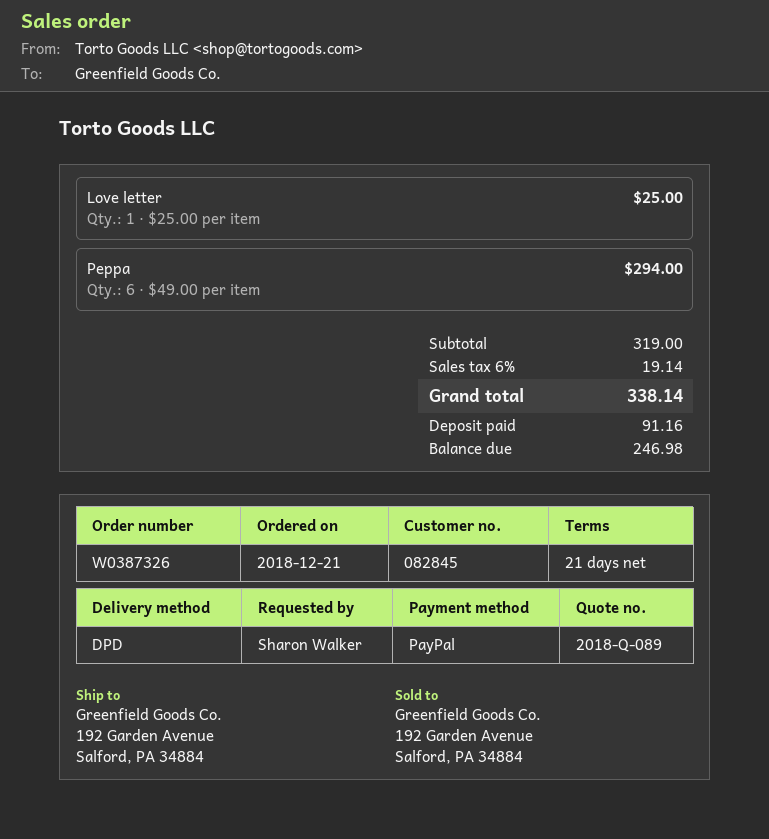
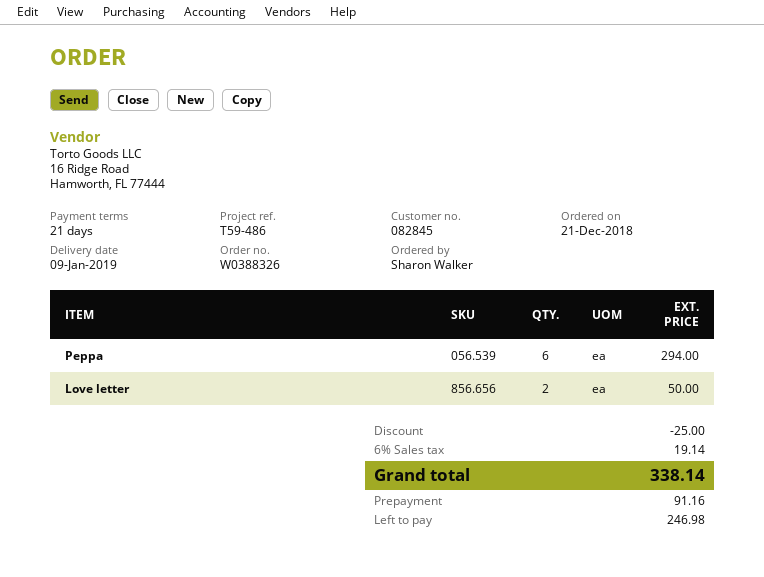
order number: W0387326 -> W0388326
Love letter: 1 for 25.00 -> 2 for 50.00
discount: none -> 25.00

